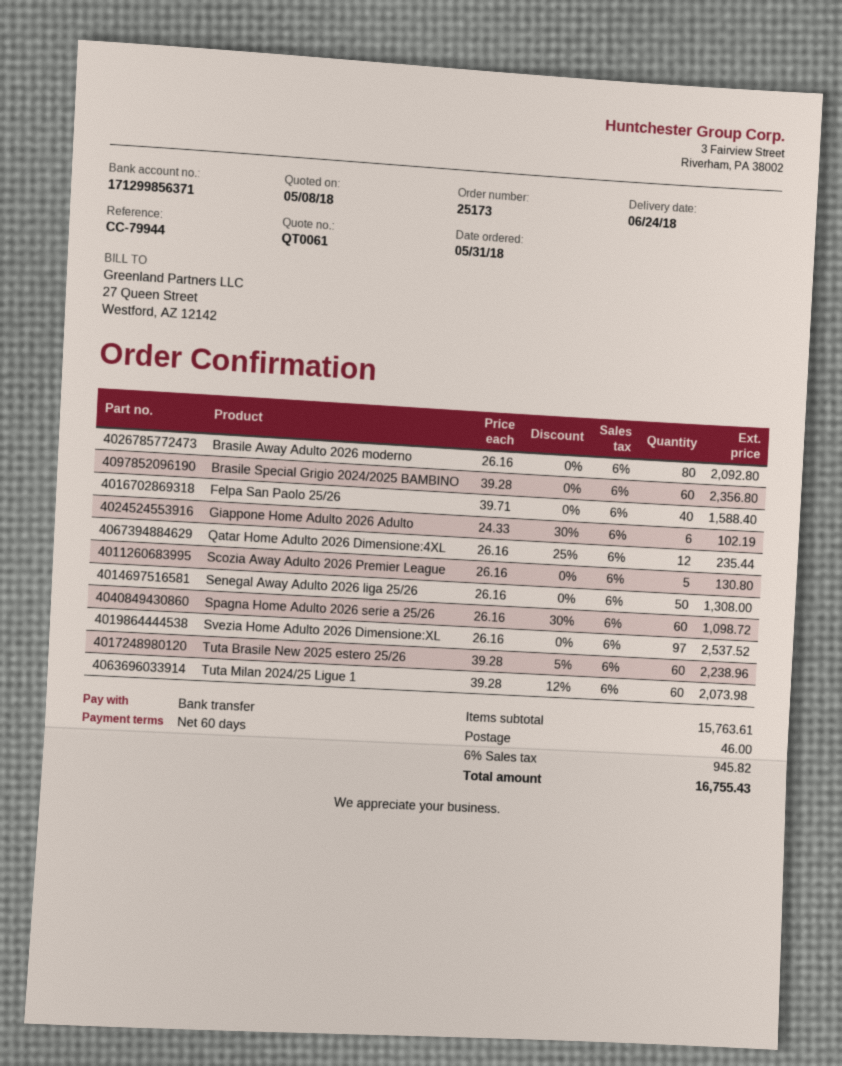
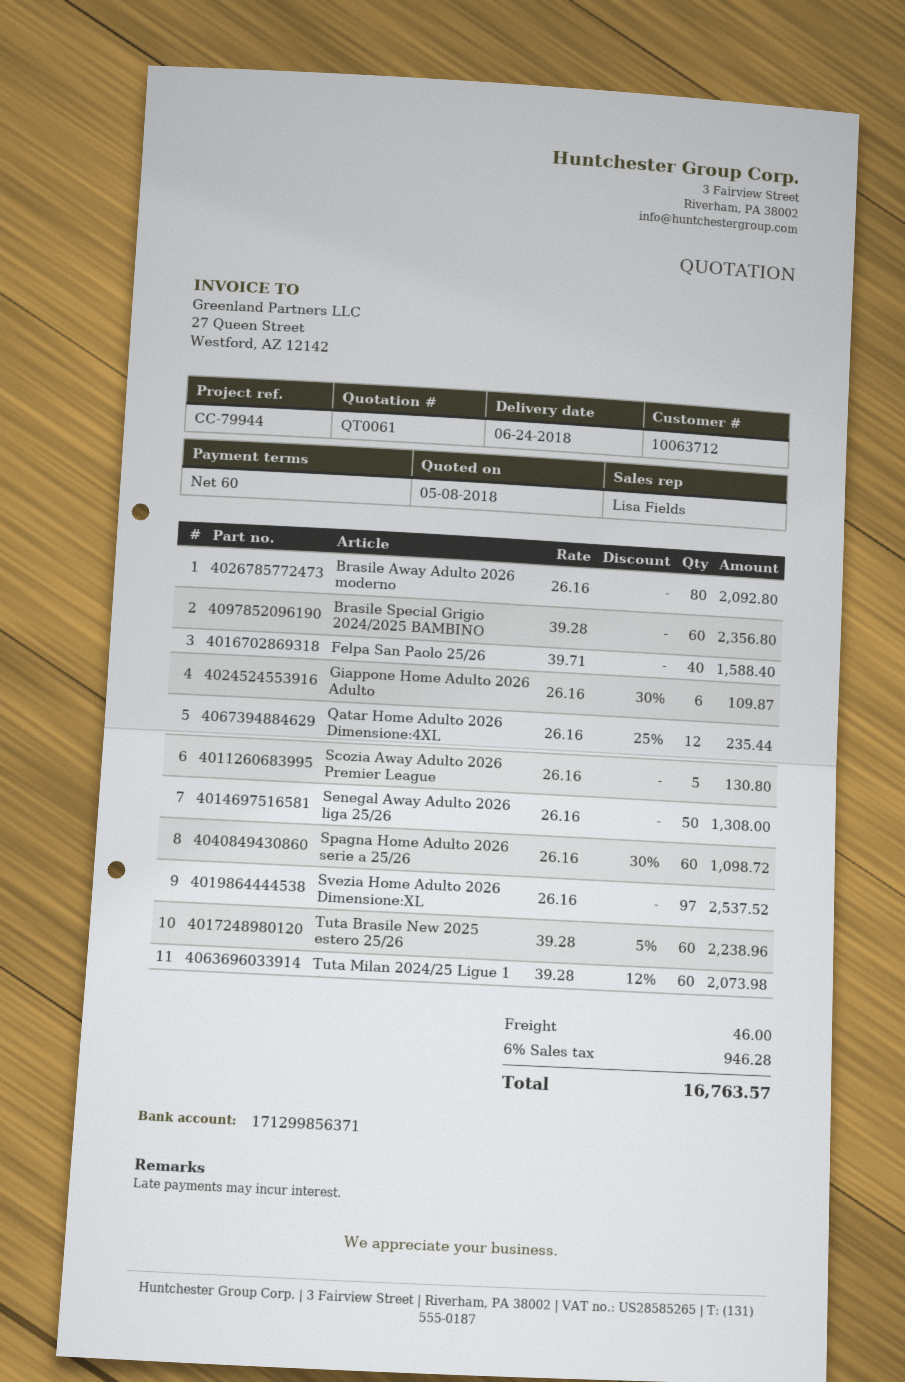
Giappone Home Adulto 2026 Adulto: 6 x 24.33 - 30% = 102.19 -> 6 x 26.16 - 30% = 109.87
tax: 6% = 945.82 -> 6% = 946.28
total: 16755.43 -> 16763.57

